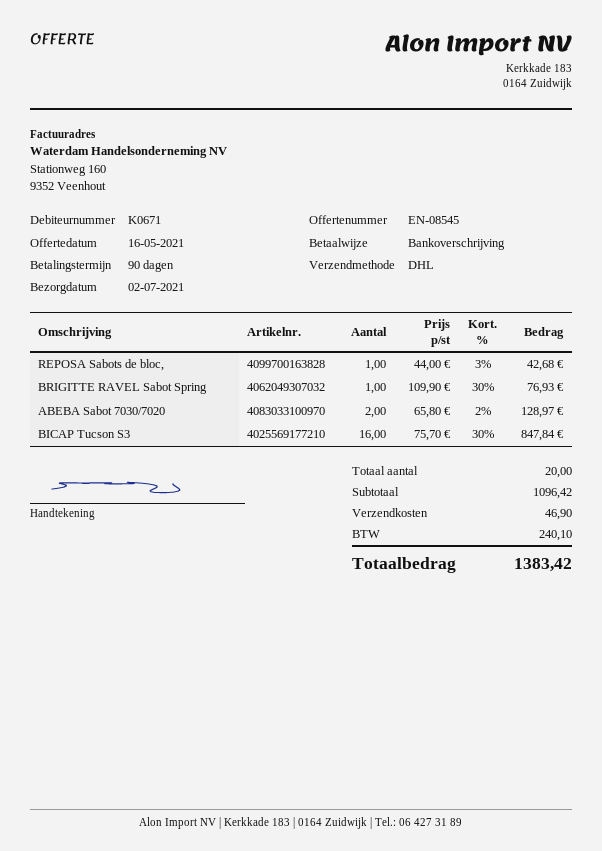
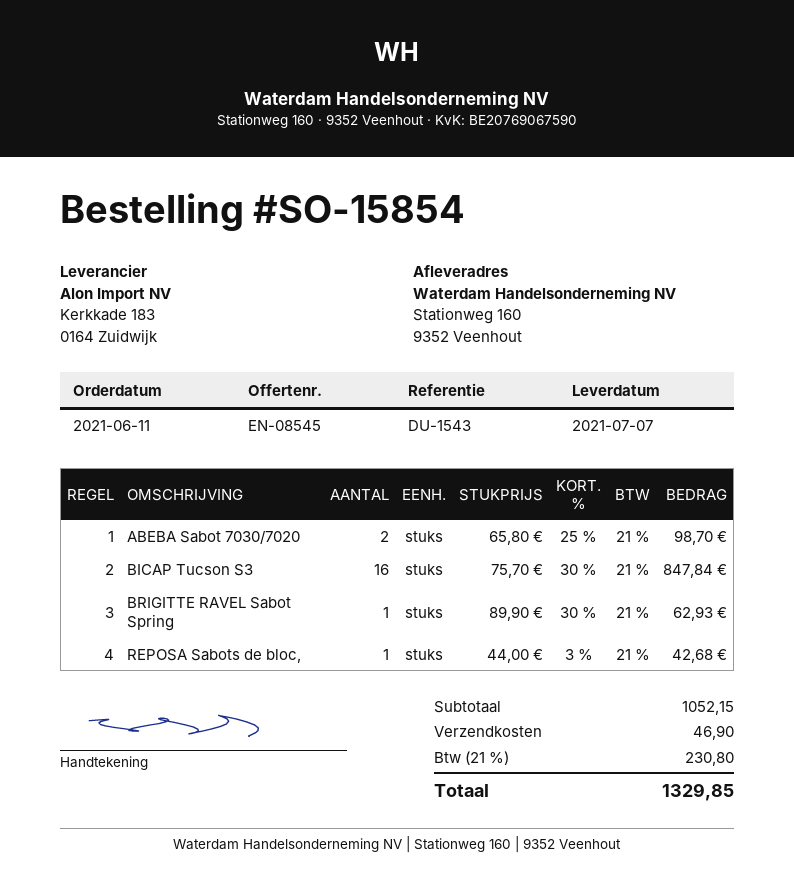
delivery date: 2021-07-02 -> 2021-07-07
BRIGITTE RAVEL Sabot Spring: 1 x 109.90 - 30% = 76.93 -> 1 x 89.90 - 30% = 62.93
ABEBA Sabot 7030/7020: 2 x 65.80 - 2% = 128.97 -> 2 x 65.80 - 25% = 98.70
subtotal: 1096.42 -> 1052.15
tax: 240.10 -> 230.80
total: 1383.42 -> 1329.85

